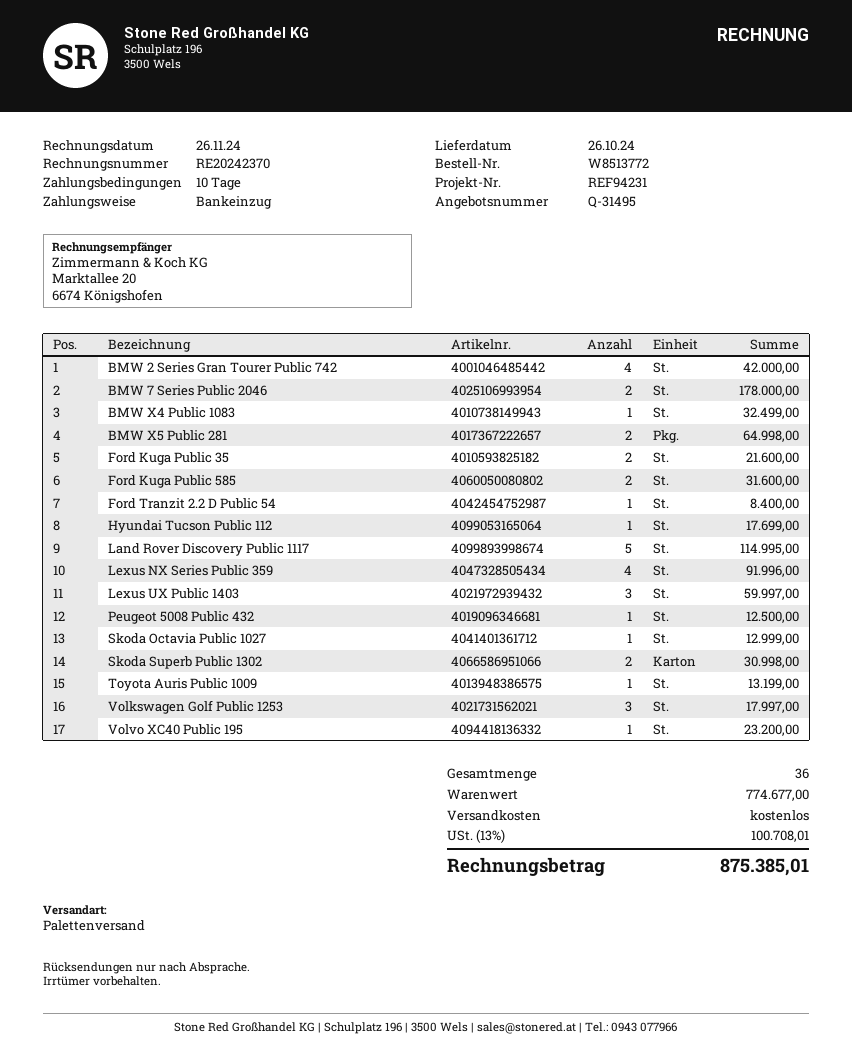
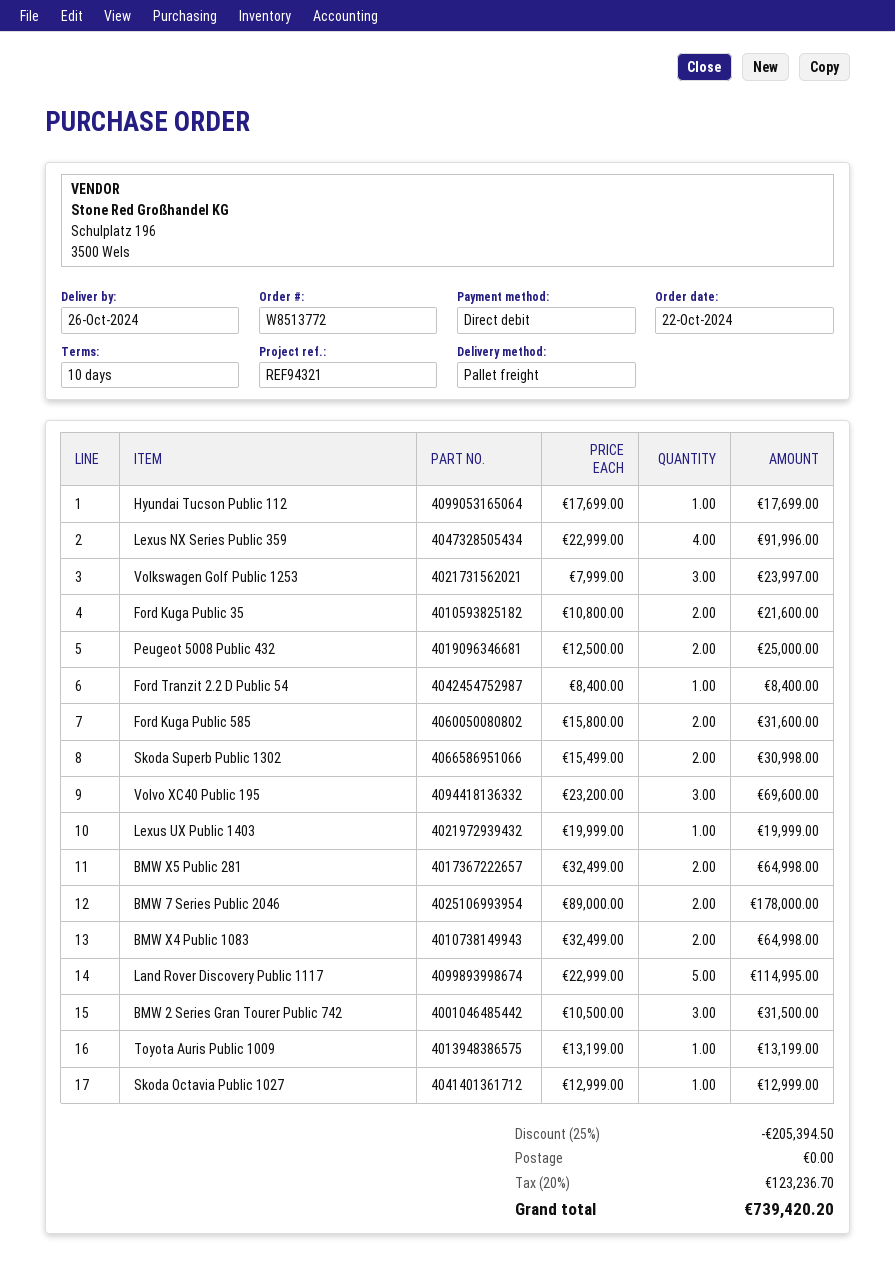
reference: REF94231 -> REF94321
BMW 2 Series Gran Tourer Public 742: 4 for 42000.00 -> 3 for 31500.00
BMW X4 Public 1083: 1 for 32499.00 -> 2 for 64998.00
Lexus UX Public 1403: 3 for 59997.00 -> 1 for 19999.00
Peugeot 5008 Public 432: 1 for 12500.00 -> 2 for 25000.00
Volkswagen Golf Public 1253: 3 for 17997.00 -> 3 for 23997.00
Volvo XC40 Public 195: 1 for 23200.00 -> 3 for 69600.00
discount: none -> 25% = 205394.50
tax: 13% = 100708.01 -> 20% = 123236.70
total: 875385.01 -> 739420.20

